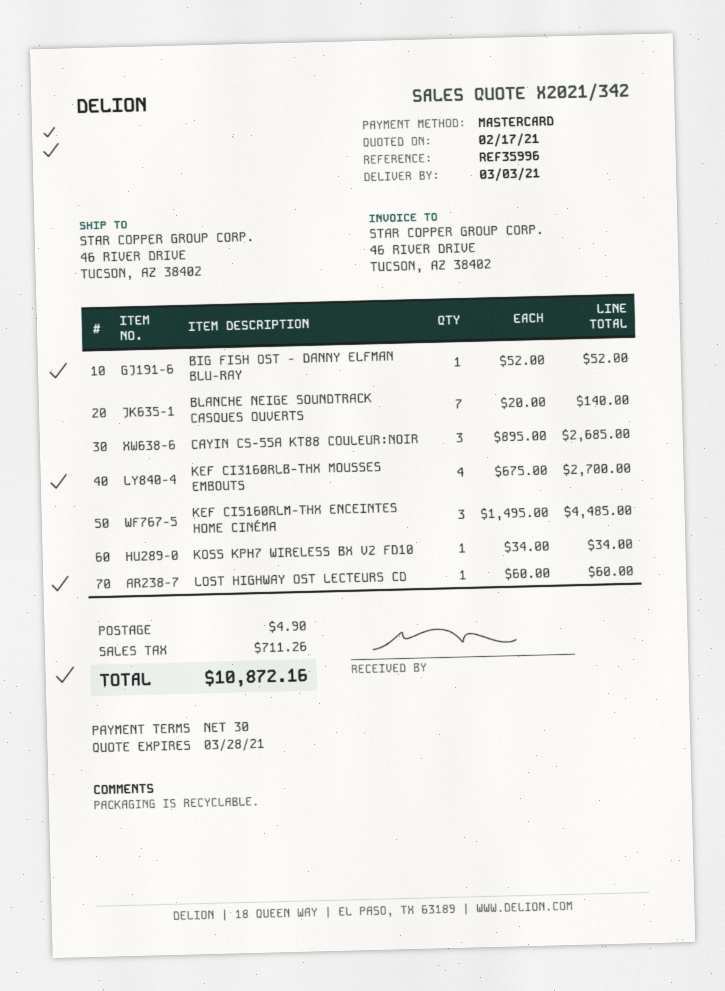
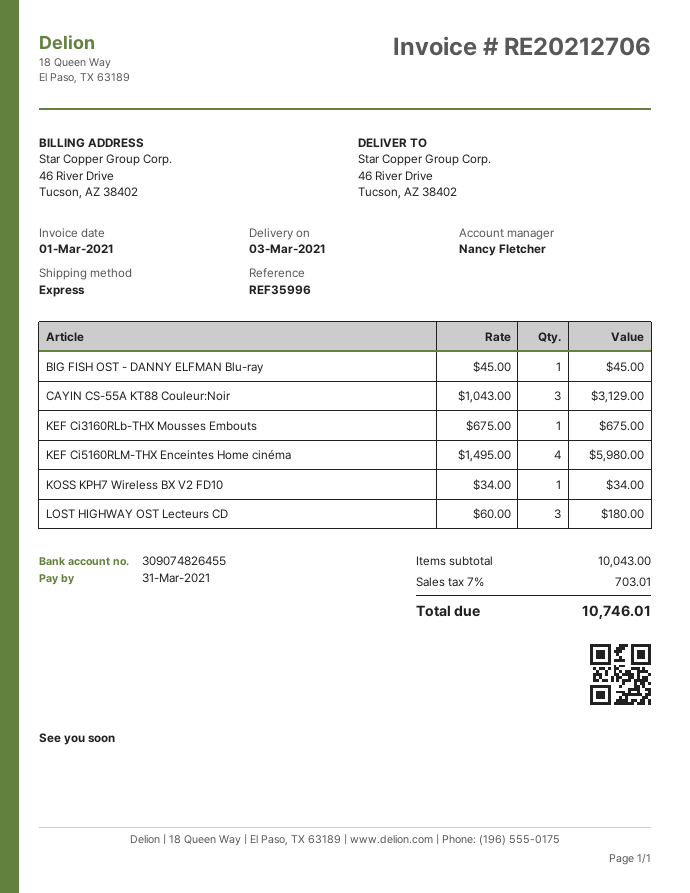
BIG FISH OST - DANNY ELFMAN BLU-RAY: 1 x 52.00 = 52.00 -> 1 x 45.00 = 45.00
BLANCHE NEIGE SOUNDTRACK CASQUES OUVERTS: 7 x 20.00 = 140.00 -> none
CAYIN CS-55A KT88 COULEUR:NOIR: 3 x 895.00 = 2685.00 -> 3 x 1043.00 = 3129.00
KEF CI3160RLB-THX MOUSSES EMBOUTS: 4 x 675.00 = 2700.00 -> 1 x 675.00 = 675.00
KEF CI5160RLM-THX ENCEINTES HOME CINÉMA: 3 x 1495.00 = 4485.00 -> 4 x 1495.00 = 5980.00
LOST HIGHWAY OST LECTEURS CD: 1 x 60.00 = 60.00 -> 3 x 60.00 = 180.00
shipping: 4.90 -> none
tax: 711.26 -> 703.01
total: 10872.16 -> 10746.01

